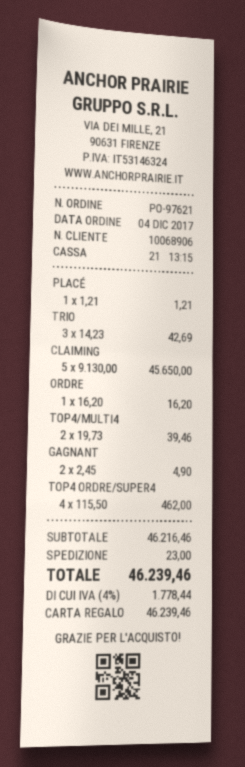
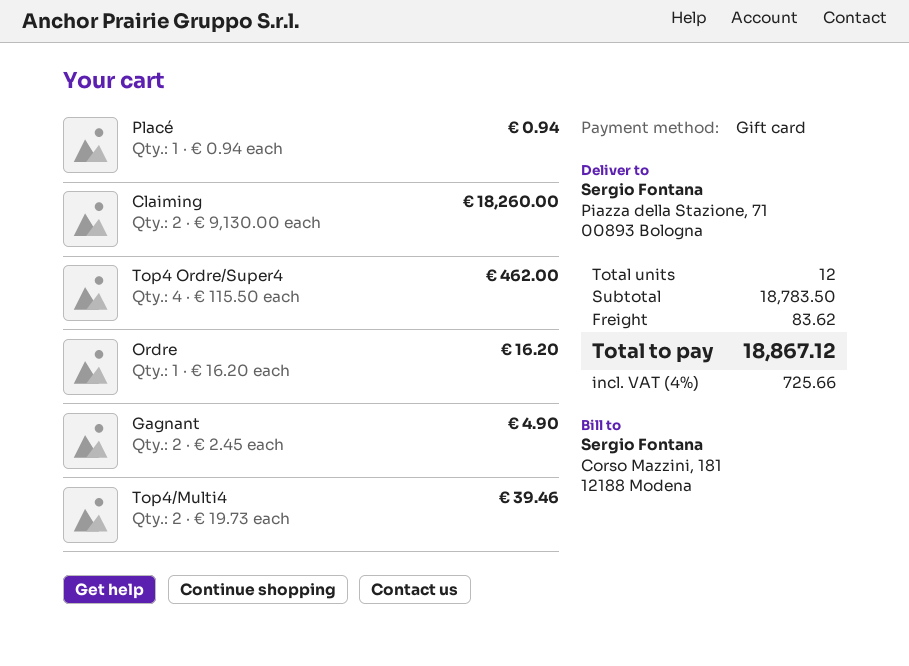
PLACÉ: 1 x 1.21 = 1.21 -> 1 x 0.94 = 0.94
TRIO: 3 x 14.23 = 42.69 -> none
CLAIMING: 5 x 9130.00 = 45650.00 -> 2 x 9130.00 = 18260.00
subtotal: 46216.46 -> 18783.50
shipping: 23.00 -> 83.62
tax: 4% = 1778.44 -> 4% = 725.66
total: 46239.46 -> 18867.12

